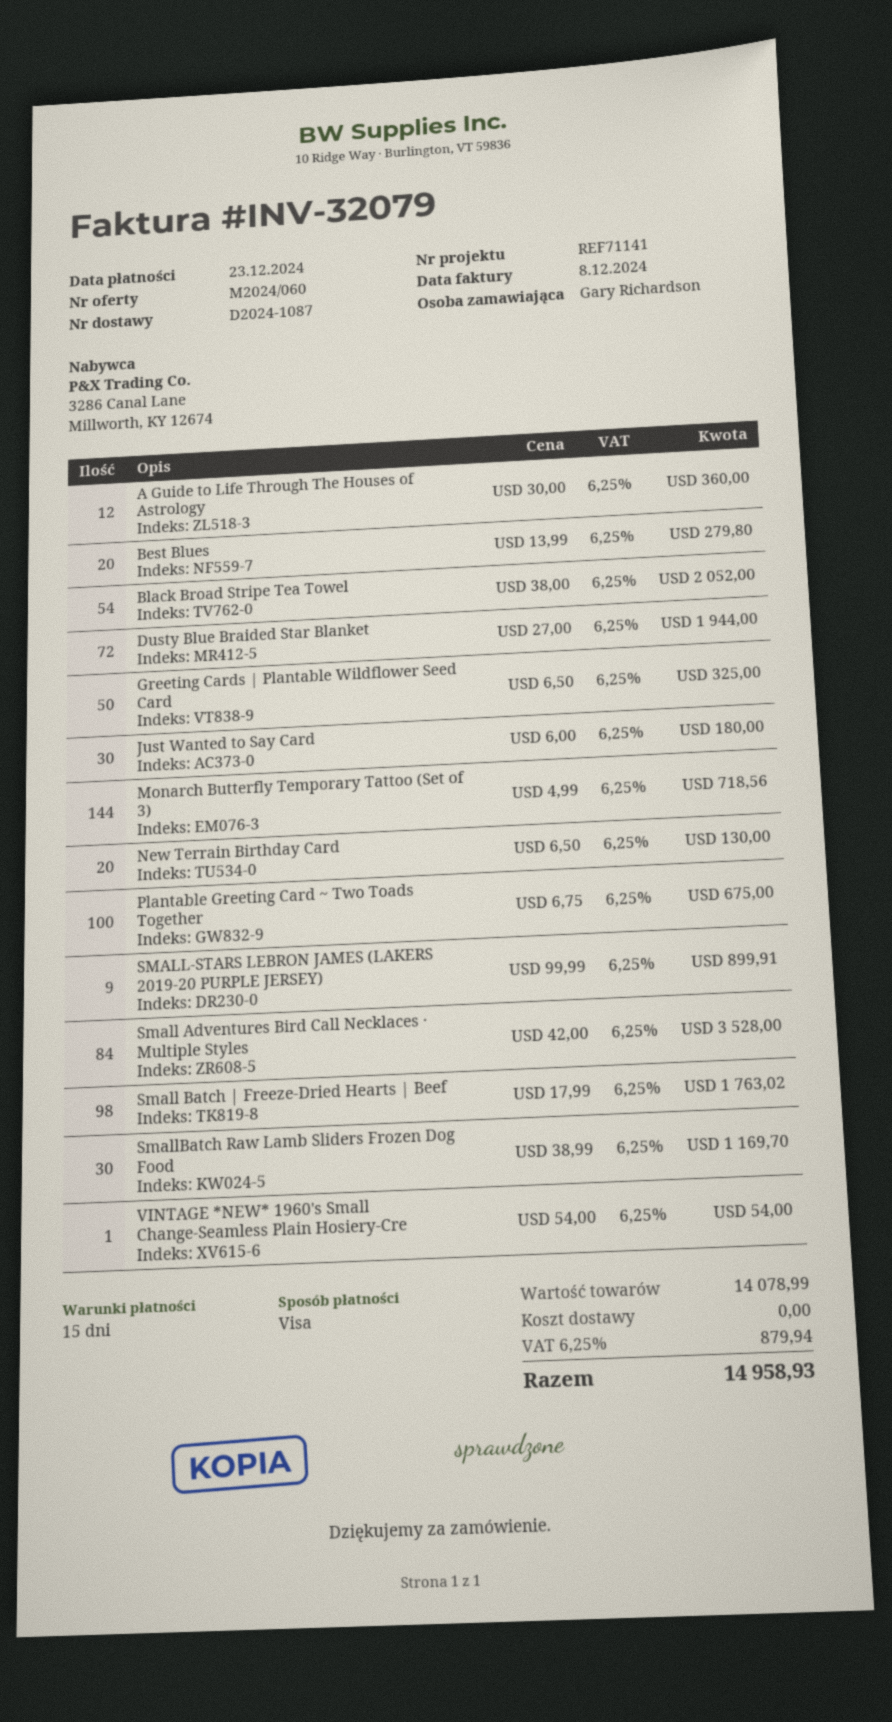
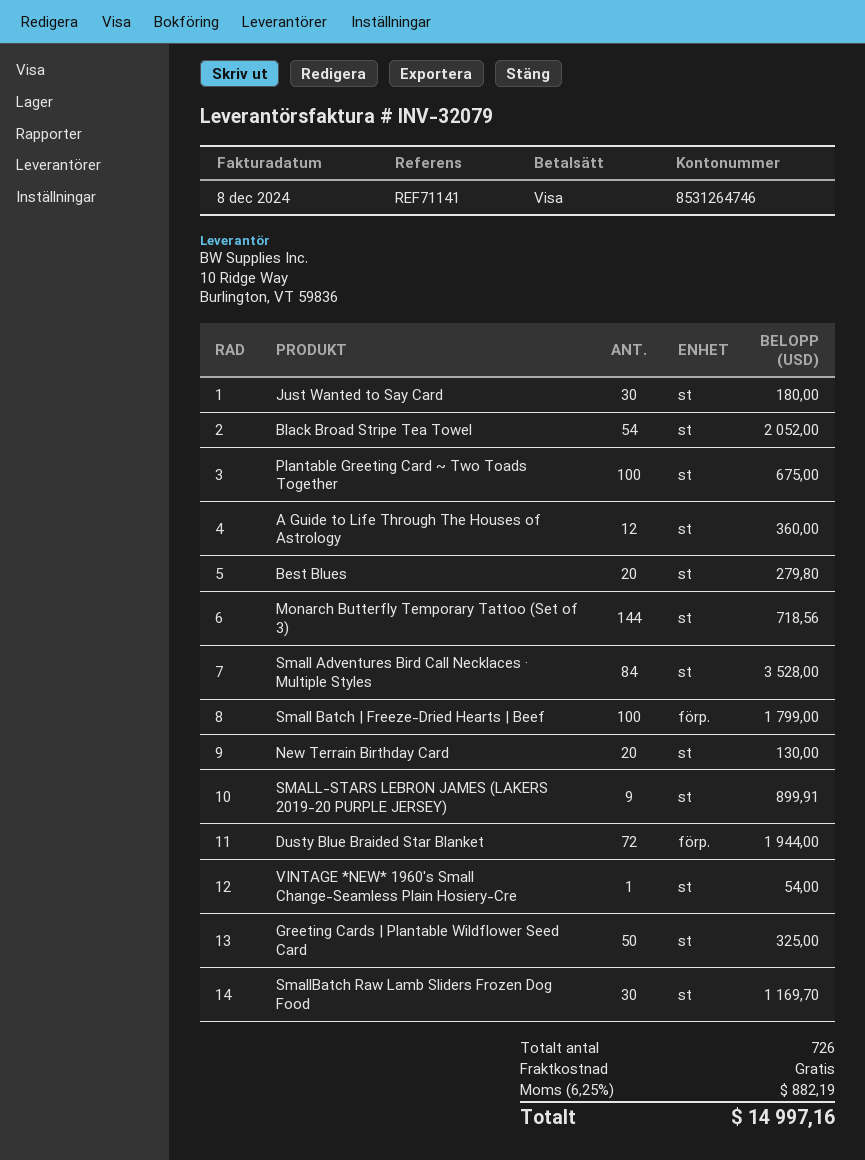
Small Batch | Freeze-Dried Hearts | Beef: 98 for 1763.02 -> 100 for 1799.00
tax: 6.25% = 879.94 -> 6.25% = 882.19
total: 14958.93 -> 14997.16

